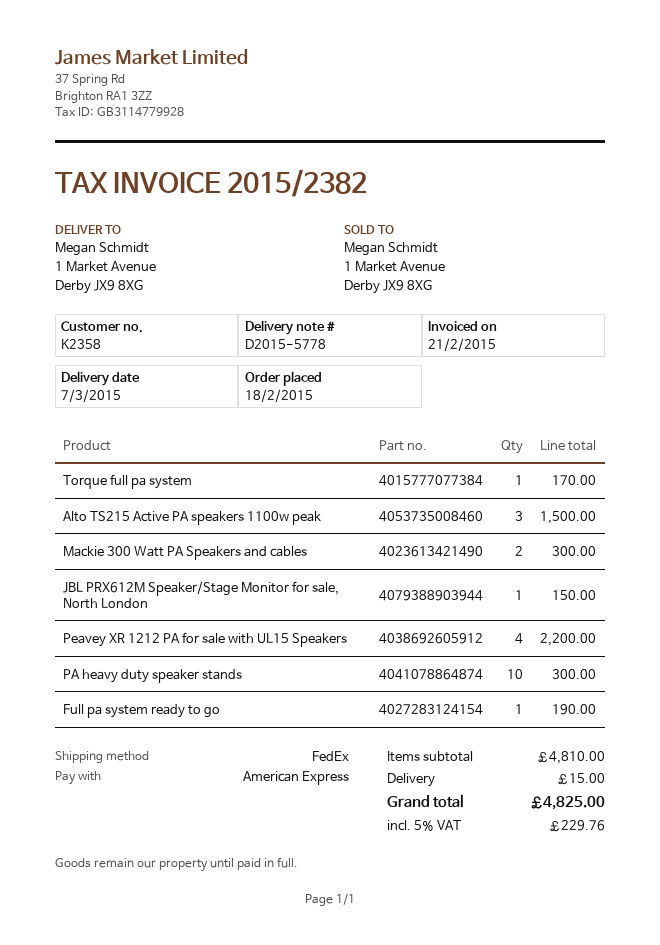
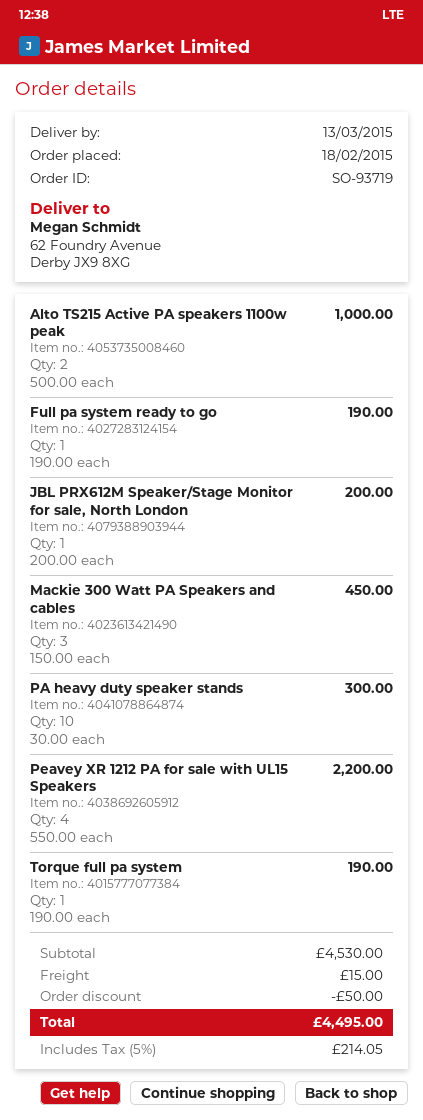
delivery date: 2015-03-07 -> 2015-03-13
ship to: 1 Market Avenue, Derby JX9 8XG -> 62 Foundry Avenue, Derby JX9 8XG
Torque full pa system: 1 for 170.00 -> 1 for 190.00
Alto TS215 Active PA speakers 1100w peak: 3 for 1500.00 -> 2 for 1000.00
Mackie 300 Watt PA Speakers and cables: 2 for 300.00 -> 3 for 450.00
JBL PRX612M Speaker/Stage Monitor for sale, North London: 1 for 150.00 -> 1 for 200.00
subtotal: 4810.00 -> 4530.00
discount: none -> 50.00
tax: 5% = 229.76 -> 5% = 214.05
total: 4825.00 -> 4495.00

